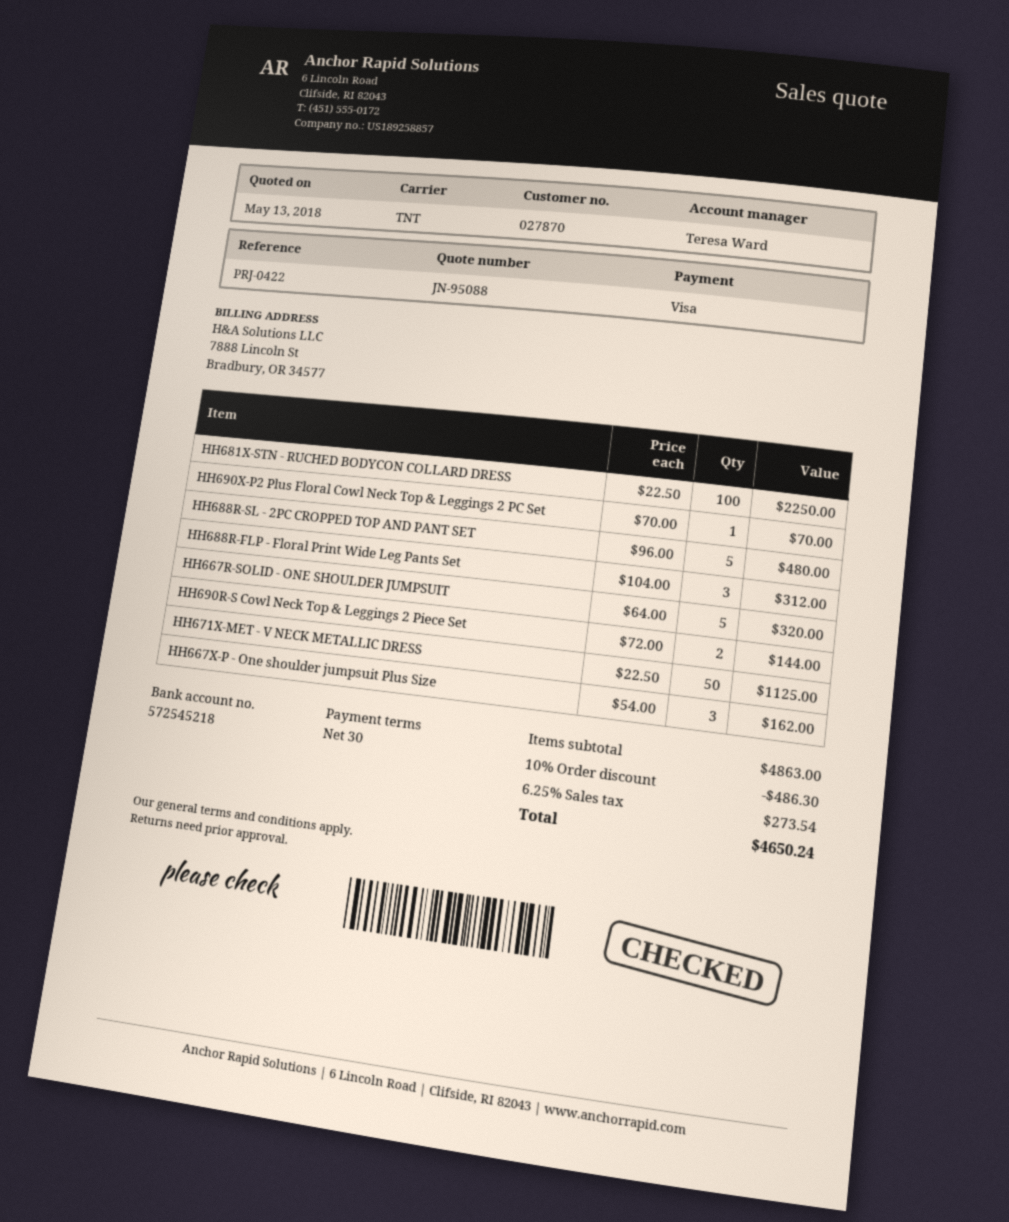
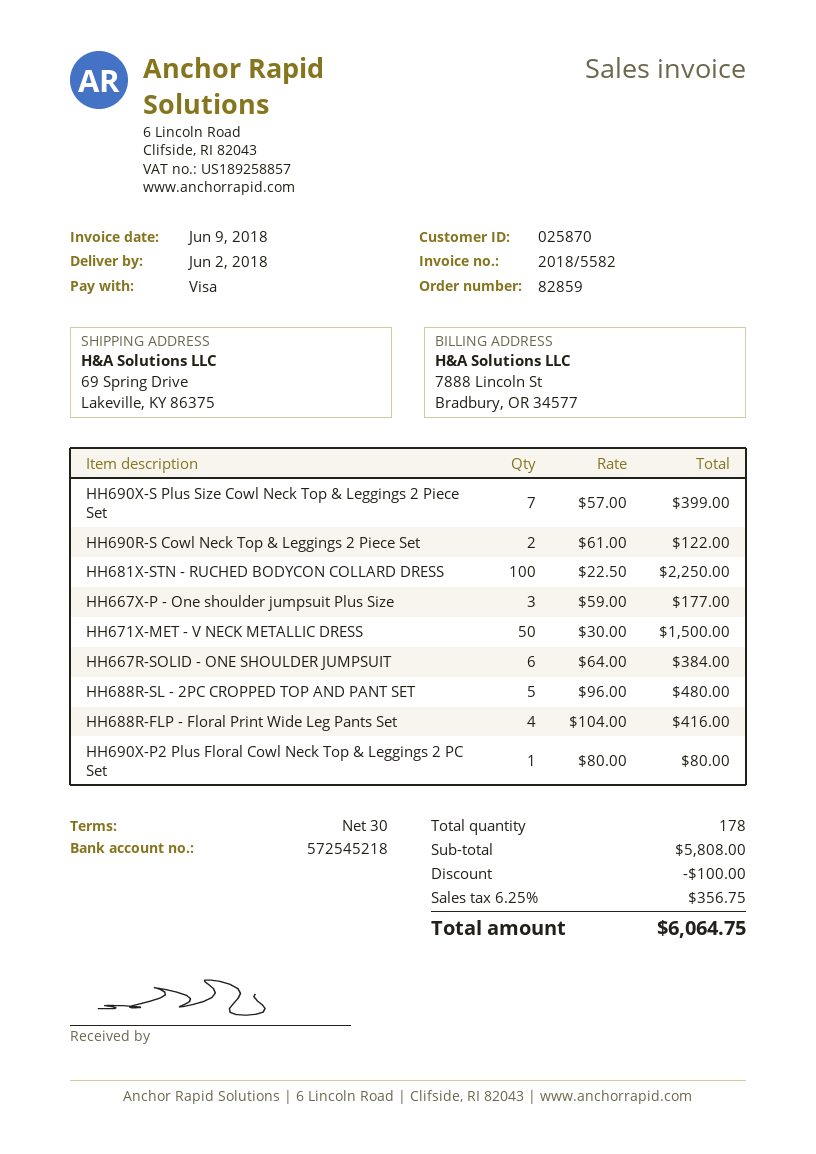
customer number: 027870 -> 025870
HH690X-P2 Plus Floral Cowl Neck Top & Leggings 2 PC Set: 1 x 70.00 = 70.00 -> 1 x 80.00 = 80.00
HH688R-FLP - Floral Print Wide Leg Pants Set: 3 x 104.00 = 312.00 -> 4 x 104.00 = 416.00
HH667R-SOLID - ONE SHOULDER JUMPSUIT: 5 x 64.00 = 320.00 -> 6 x 64.00 = 384.00
HH690R-S Cowl Neck Top & Leggings 2 Piece Set: 2 x 72.00 = 144.00 -> 2 x 61.00 = 122.00
HH671X-MET - V NECK METALLIC DRESS: 50 x 22.50 = 1125.00 -> 50 x 30.00 = 1500.00
HH667X-P - One shoulder jumpsuit Plus Size: 3 x 54.00 = 162.00 -> 3 x 59.00 = 177.00
HH690X-S Plus Size Cowl Neck Top & Leggings 2 Piece Set: none -> 7 x 57.00 = 399.00
subtotal: 4863.00 -> 5808.00
discount: 486.30 -> 100.00
tax: 6.25% = 273.54 -> 6.25% = 356.75
total: 4650.24 -> 6064.75

